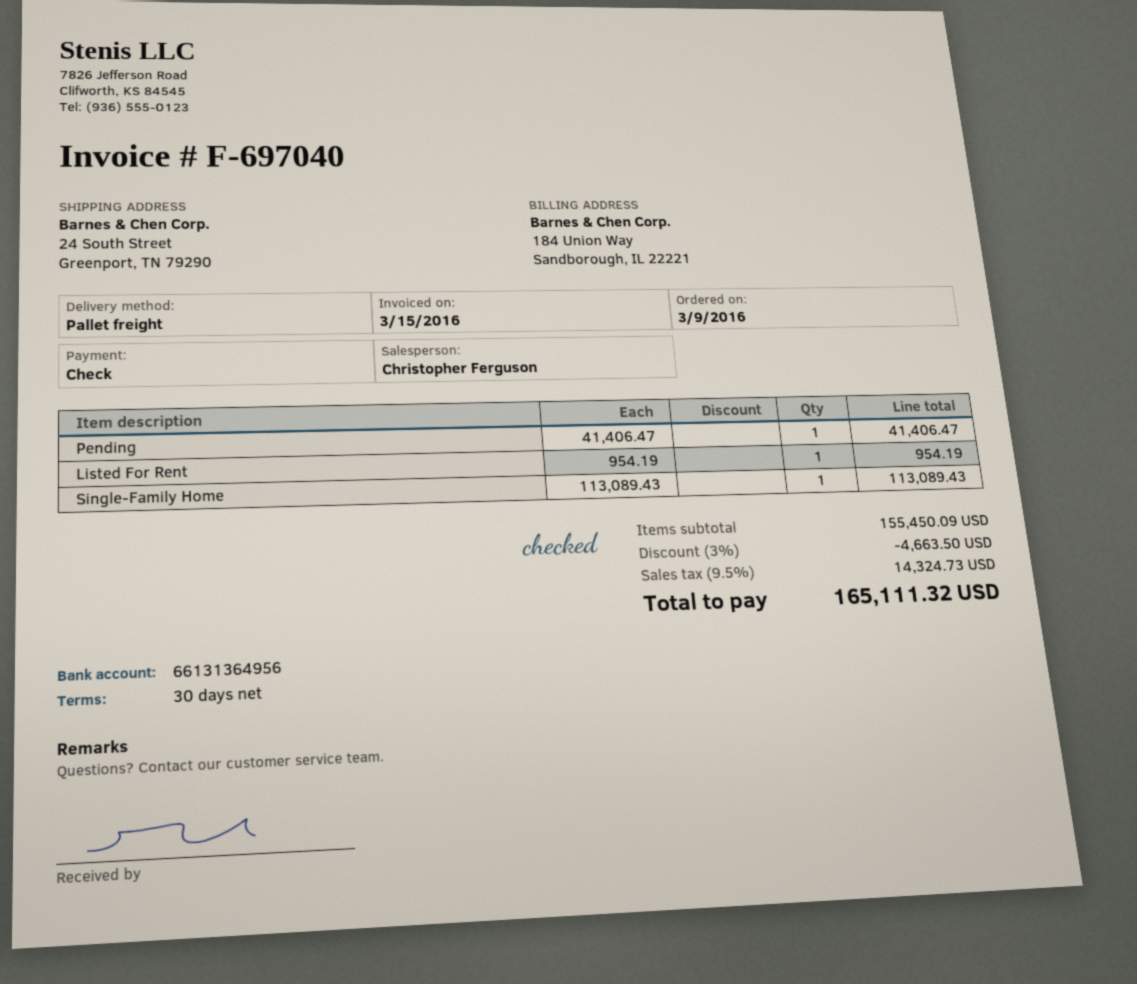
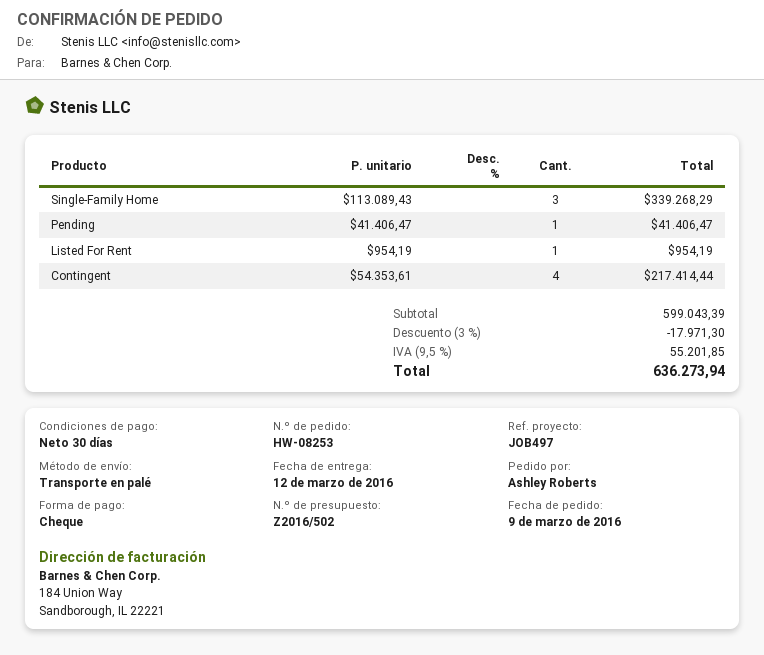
Single-Family Home: 1 x 113089.43 = 113089.43 -> 3 x 113089.43 = 339268.29
Contingent: none -> 4 x 54353.61 = 217414.44
subtotal: 155450.09 -> 599043.39
discount: 3% = 4663.50 -> 3% = 17971.30
tax: 9.5% = 14324.73 -> 9.5% = 55201.85
total: 165111.32 -> 636273.94

